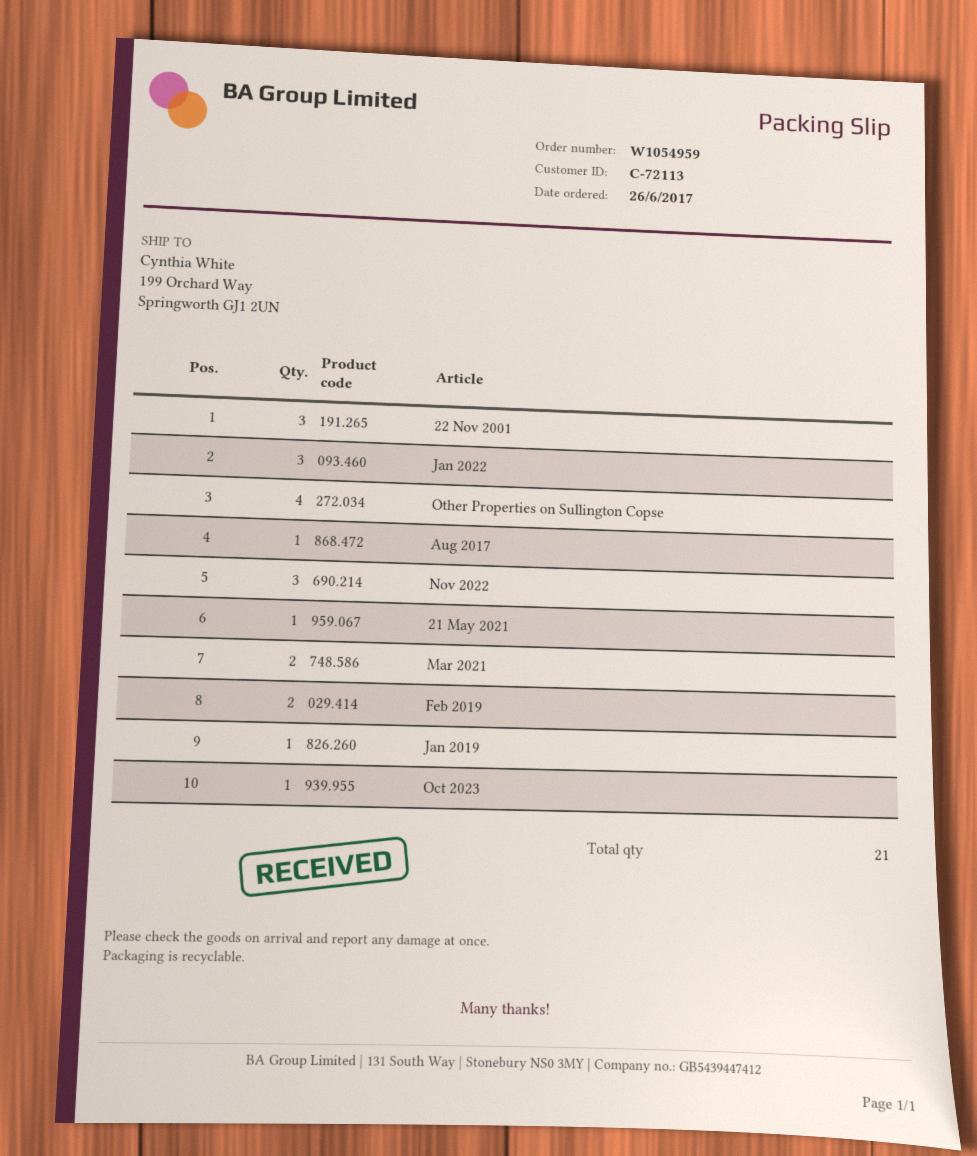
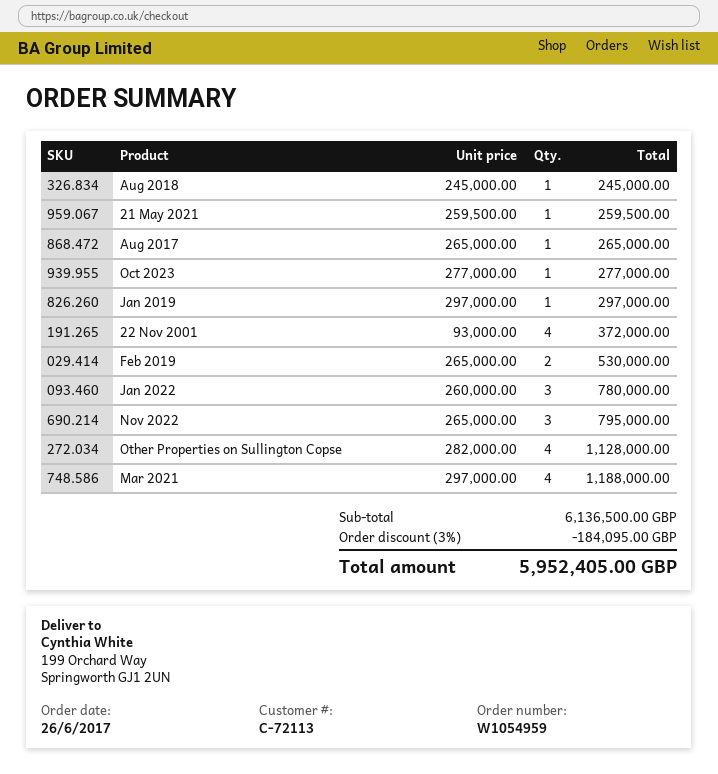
22 Nov 2001: 3 -> 4
Mar 2021: 2 -> 4
Aug 2018: none -> 1

